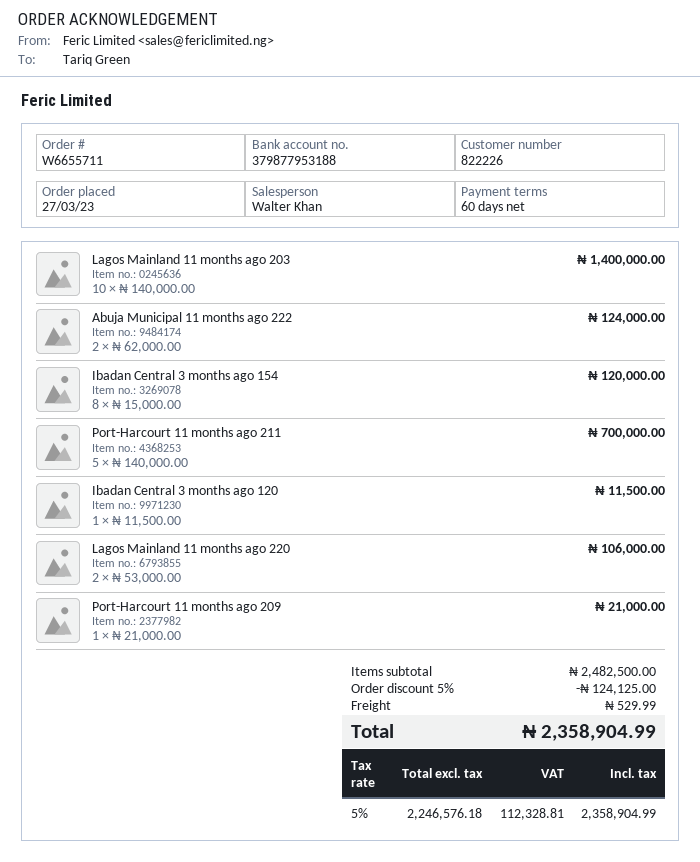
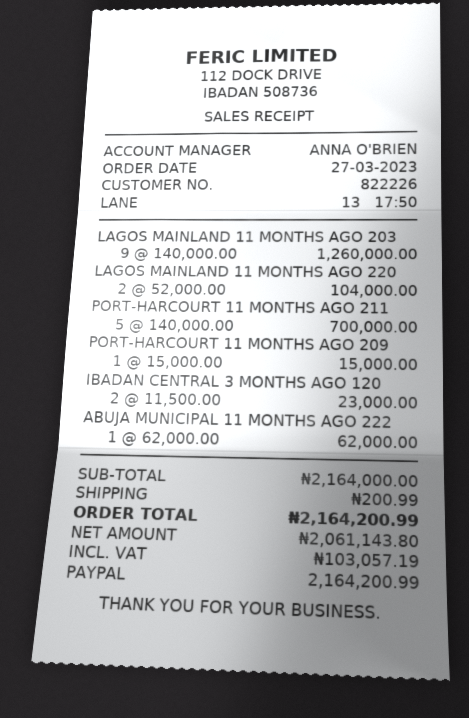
sales rep: Walter Khan -> ANNA O'BRIEN
Lagos Mainland 11 months ago 203: 10 x 140000.00 = 1400000.00 -> 9 x 140000.00 = 1260000.00
Abuja Municipal 11 months ago 222: 2 x 62000.00 = 124000.00 -> 1 x 62000.00 = 62000.00
Ibadan Central 3 months ago 154: 8 x 15000.00 = 120000.00 -> none
Ibadan Central 3 months ago 120: 1 x 11500.00 = 11500.00 -> 2 x 11500.00 = 23000.00
Lagos Mainland 11 months ago 220: 2 x 53000.00 = 106000.00 -> 2 x 52000.00 = 104000.00
Port-Harcourt 11 months ago 209: 1 x 21000.00 = 21000.00 -> 1 x 15000.00 = 15000.00
subtotal: 2482500.00 -> 2164000.00
discount: 5% = 124125.00 -> none
shipping: 529.99 -> 200.99
net: 2246576.18 -> 2061143.80
tax: 112328.81 -> 103057.19
total: 2358904.99 -> 2164200.99

